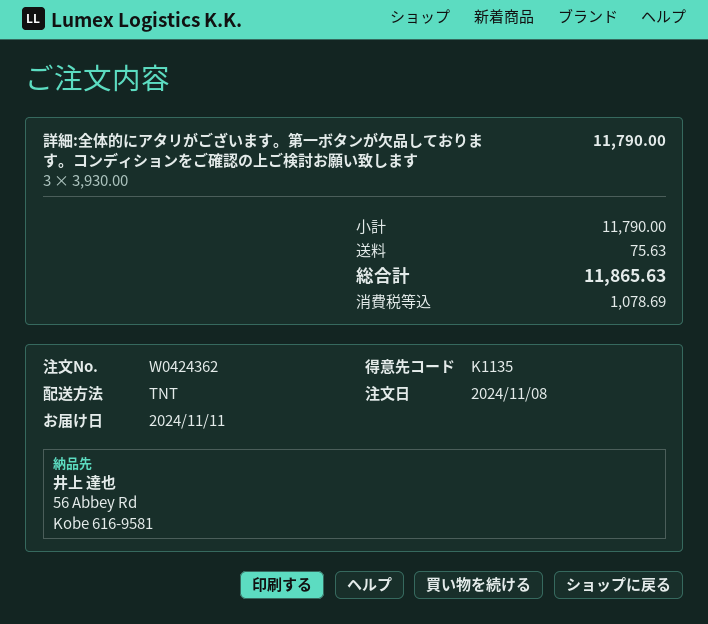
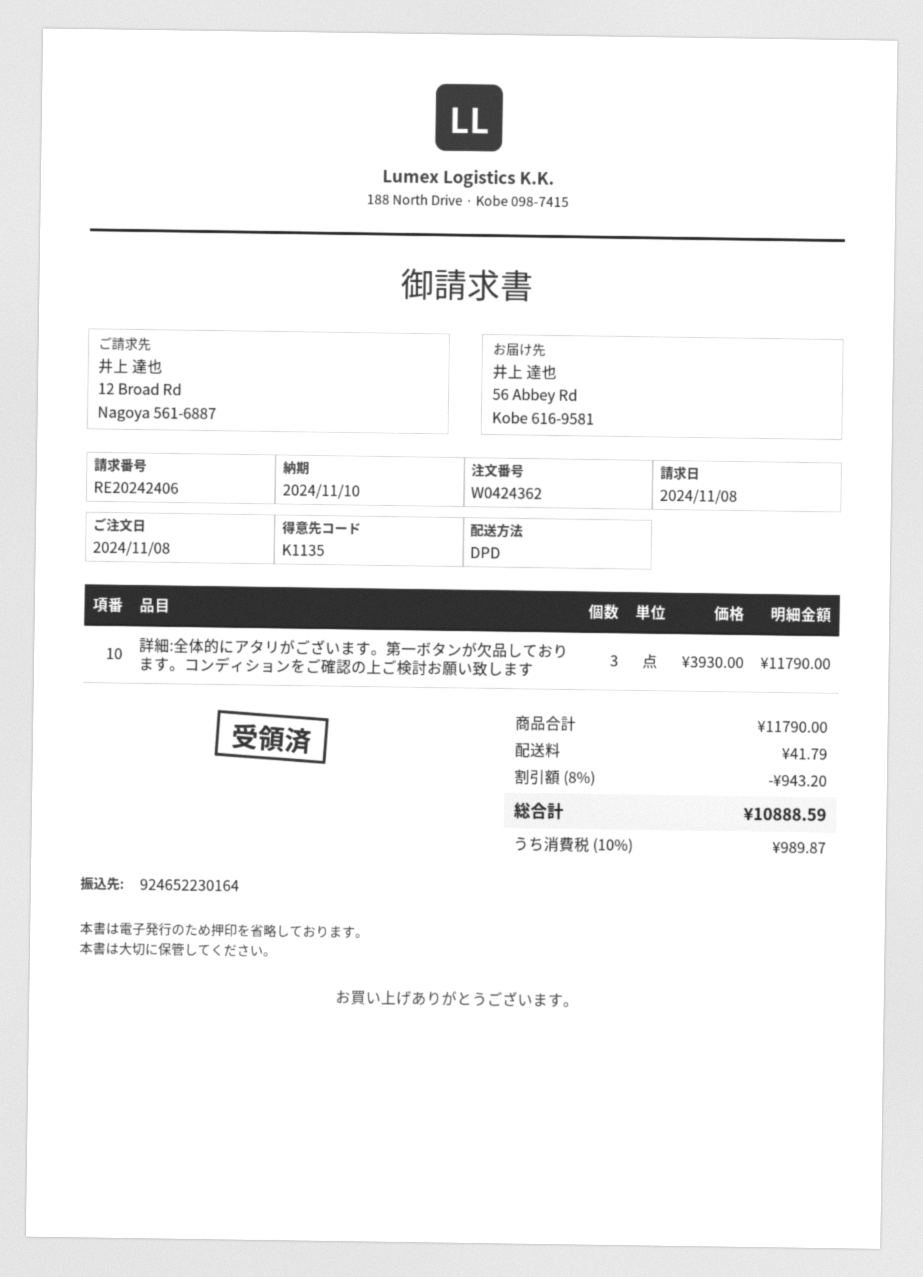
delivery date: 2024-11-11 -> 2024-11-10
shipping method: TNT -> DPD
discount: none -> 8% = 943.20
shipping: 75.63 -> 41.79
tax: 1078.69 -> 989.87
total: 11865.63 -> 10888.59

